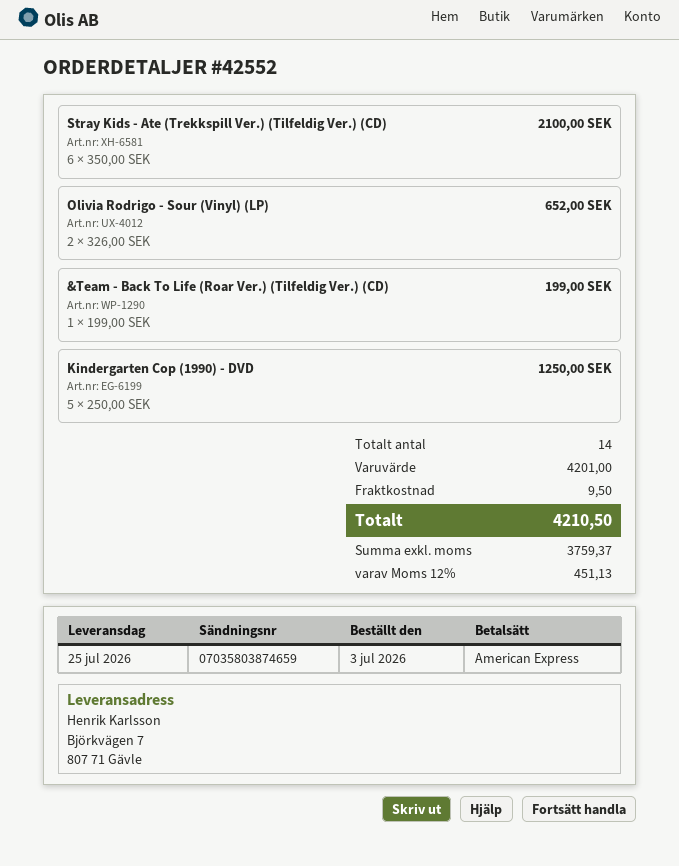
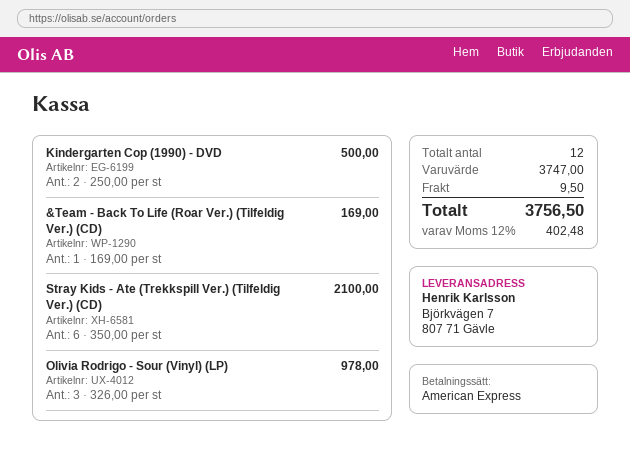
Olivia Rodrigo - Sour (Vinyl) (LP): 2 x 326.00 = 652.00 -> 3 x 326.00 = 978.00
&Team - Back To Life (Roar Ver.) (Tilfeldig Ver.) (CD): 1 x 199.00 = 199.00 -> 1 x 169.00 = 169.00
Kindergarten Cop (1990) - DVD: 5 x 250.00 = 1250.00 -> 2 x 250.00 = 500.00
total quantity: 14 -> 12
subtotal: 4201.00 -> 3747.00
tax: 12% = 451.13 -> 12% = 402.48
total: 4210.50 -> 3756.50

